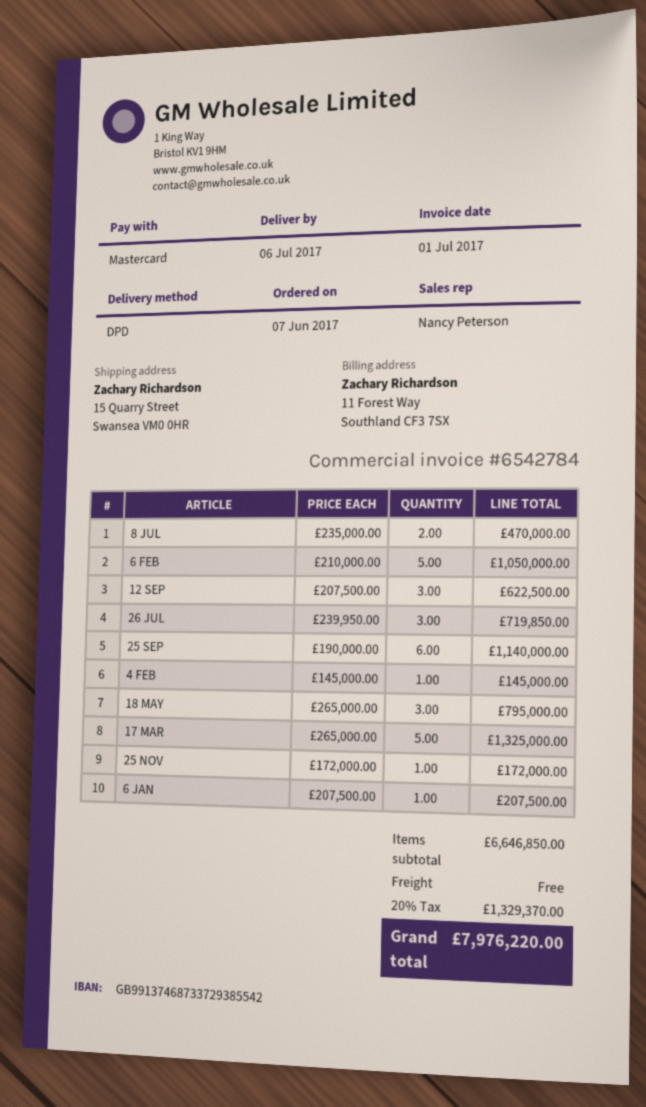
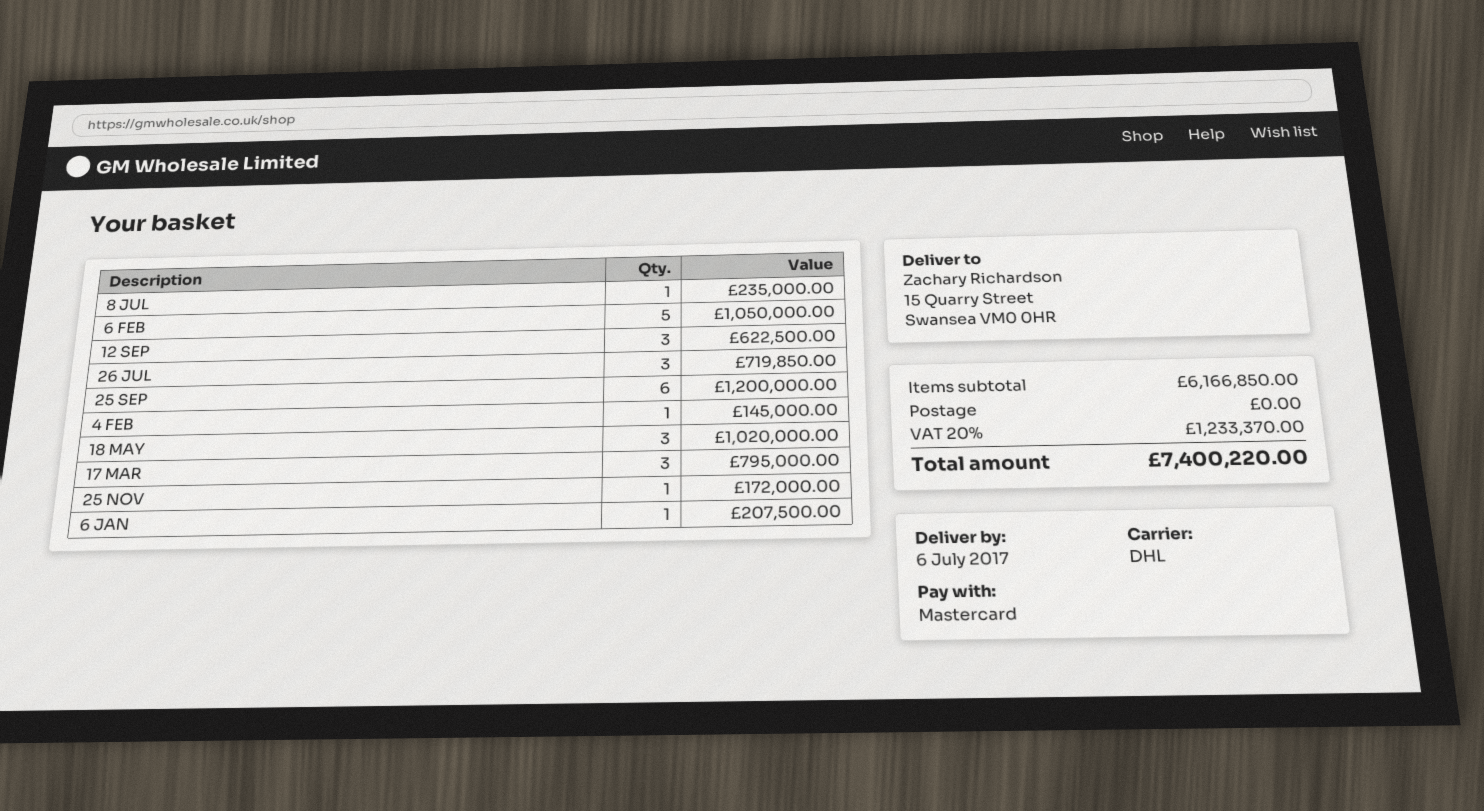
shipping method: DPD -> DHL
8 JUL: 2 for 470000.00 -> 1 for 235000.00
25 SEP: 6 for 1140000.00 -> 6 for 1200000.00
18 MAY: 3 for 795000.00 -> 3 for 1020000.00
17 MAR: 5 for 1325000.00 -> 3 for 795000.00
subtotal: 6646850.00 -> 6166850.00
tax: 20% = 1329370.00 -> 20% = 1233370.00
total: 7976220.00 -> 7400220.00

